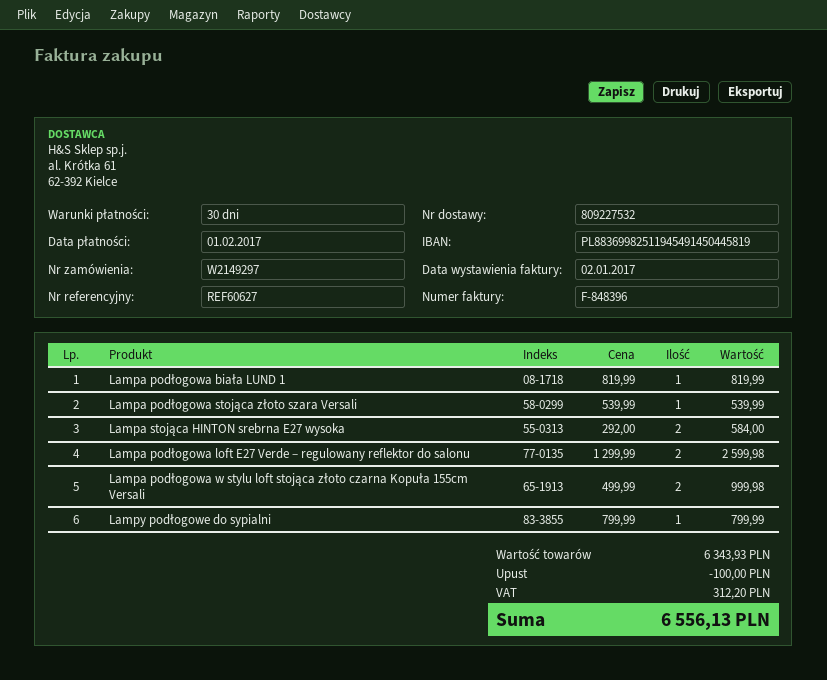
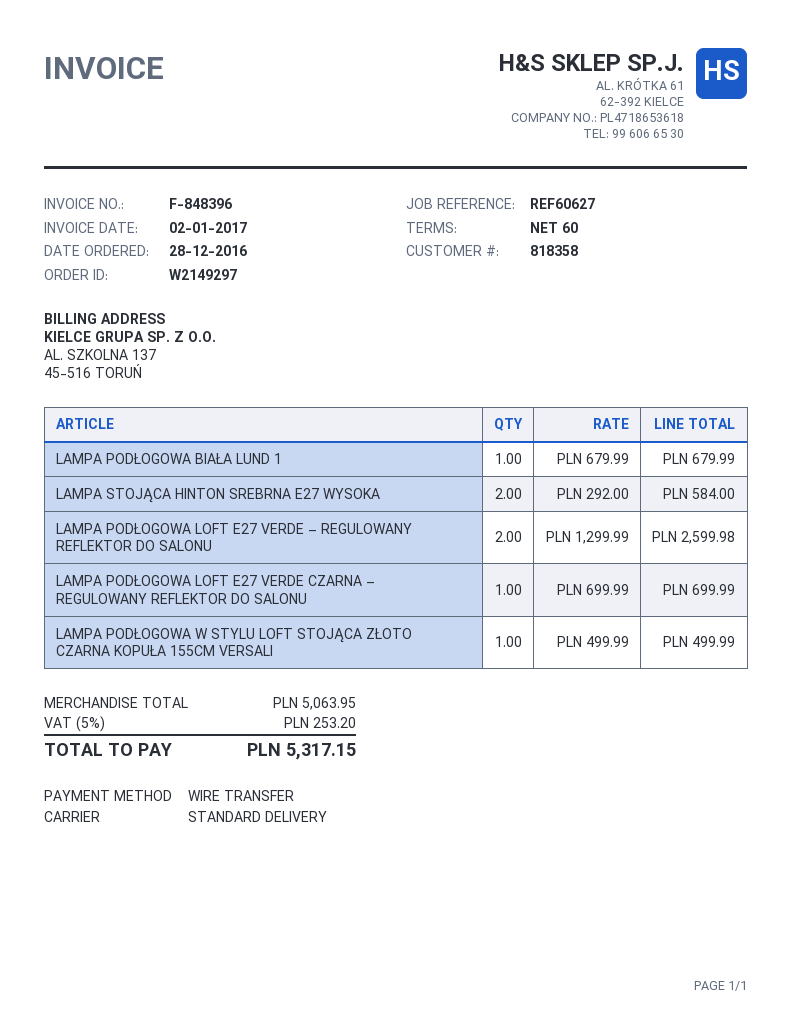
payment terms: 30 days -> 60 days
Lampa podłogowa biała LUND 1: 1 x 819.99 = 819.99 -> 1 x 679.99 = 679.99
Lampa podłogowa stojąca złoto szara Versali: 1 x 539.99 = 539.99 -> none
Lampa podłogowa w stylu loft stojąca złoto czarna Kopuła 155cm Versali: 2 x 499.99 = 999.98 -> 1 x 499.99 = 499.99
Lampy podłogowe do sypialni: 1 x 799.99 = 799.99 -> none
LAMPA PODŁOGOWA LOFT E27 VERDE CZARNA – REGULOWANY REFLEKTOR DO SALONU: none -> 1 x 699.99 = 699.99
subtotal: 6343.93 -> 5063.95
discount: 100.00 -> none
tax: 312.20 -> 253.20
total: 6556.13 -> 5317.15

